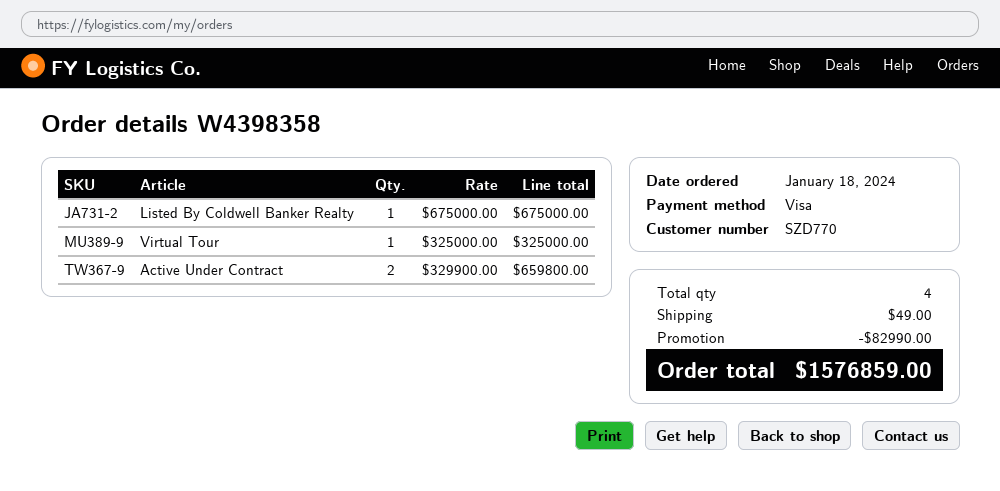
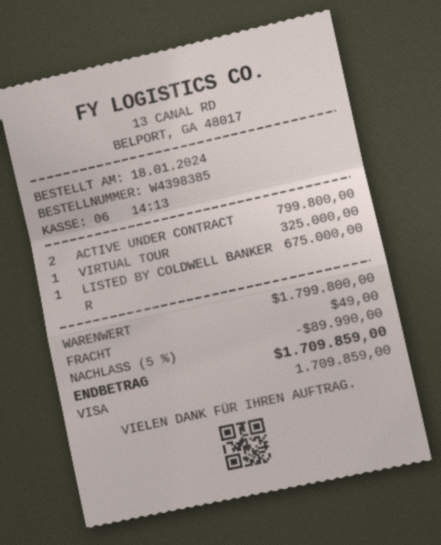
order number: W4398358 -> W4398385
Active Under Contract: 2 for 659800.00 -> 2 for 799800.00
discount: 82990.00 -> 89990.00
total: 1576859.00 -> 1709859.00

